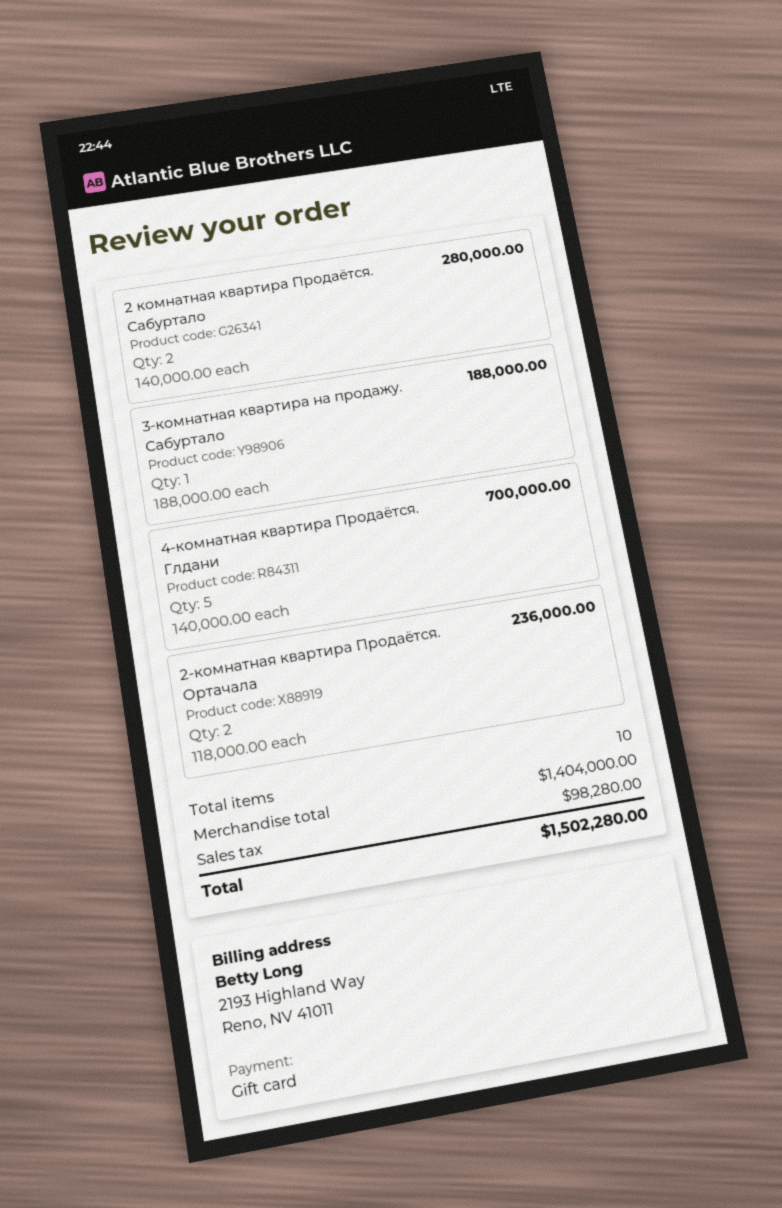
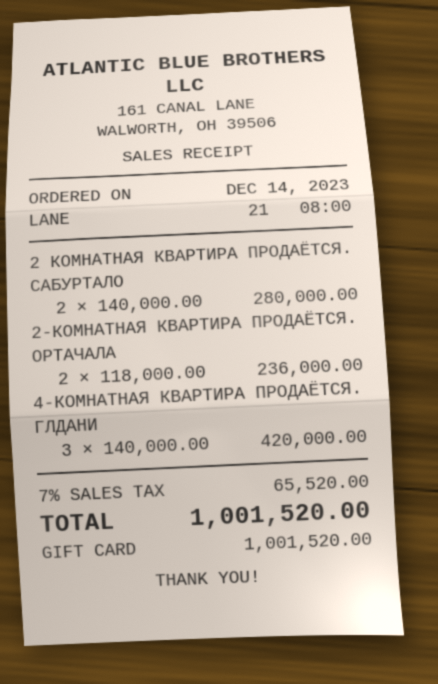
3-комнатная квартира на продажу. Сабуртало: 1 x 188000.00 = 188000.00 -> none
4-комнатная квартира Продаётся. Глдани: 5 x 140000.00 = 700000.00 -> 3 x 140000.00 = 420000.00
tax: 98280.00 -> 65520.00
total: 1502280.00 -> 1001520.00

